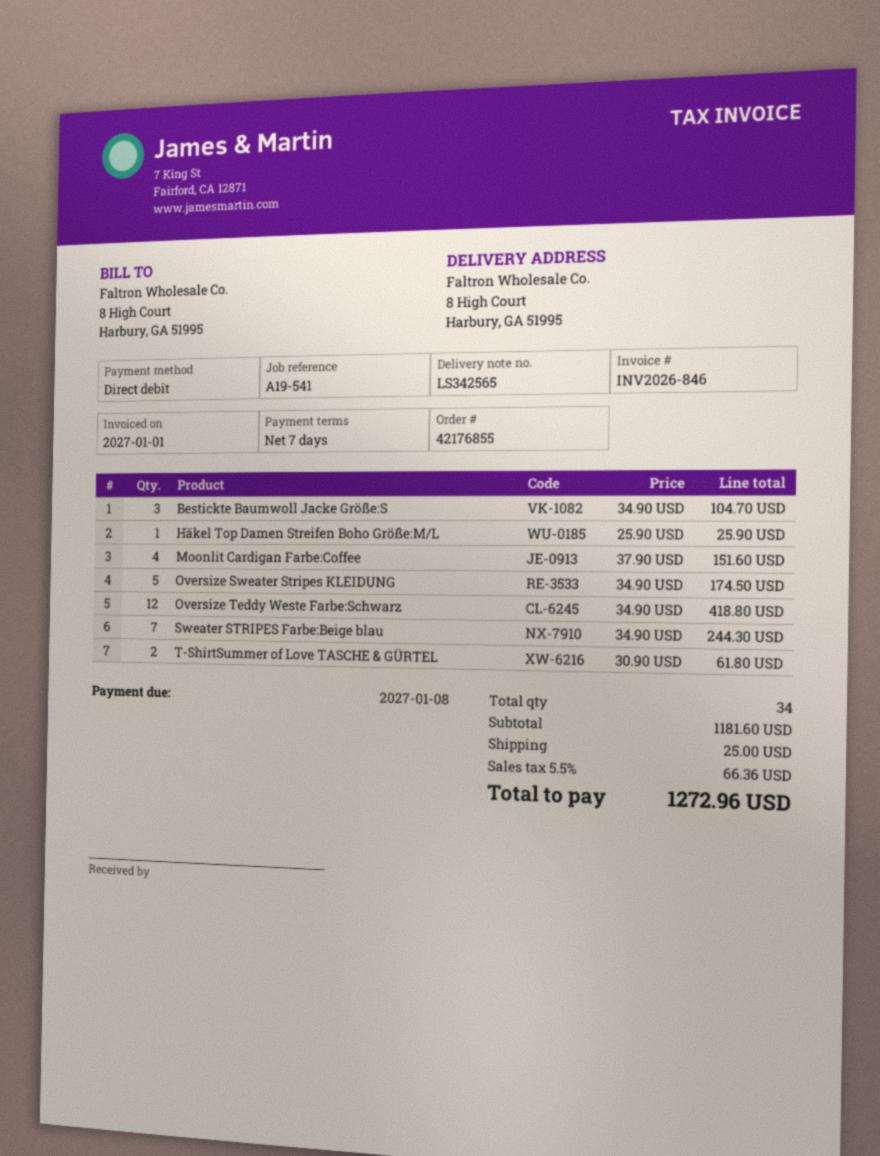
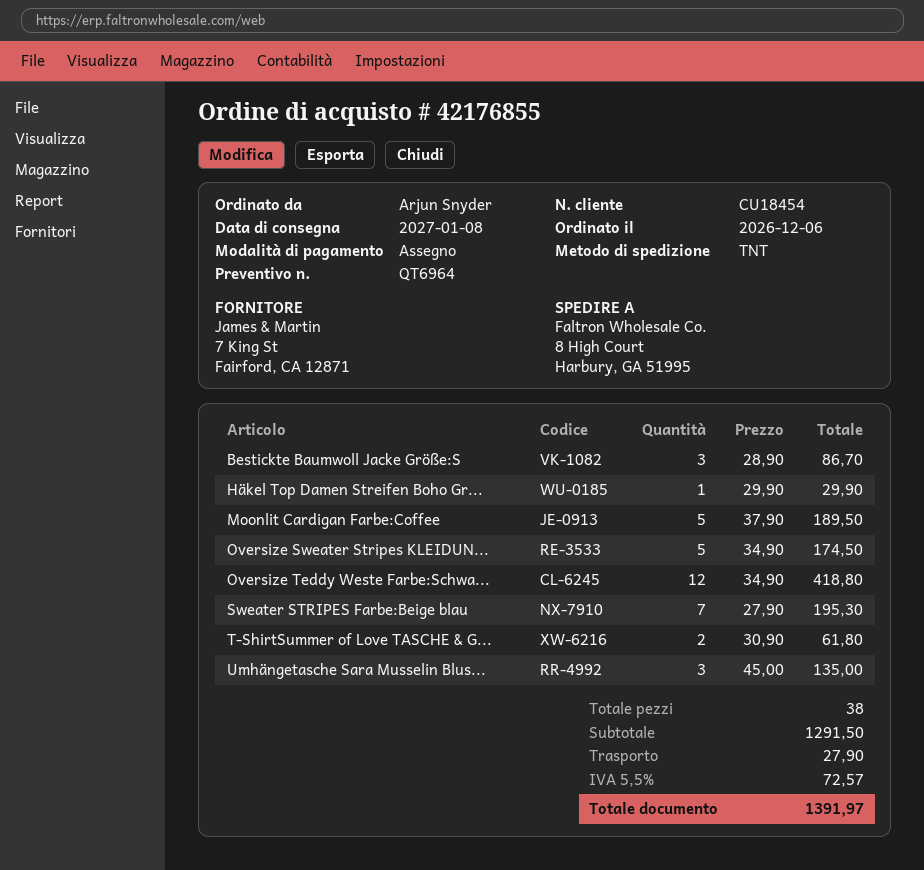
payment method: direct debit -> cheque
Bestickte Baumwoll Jacke Größe:S: 3 x 34.90 = 104.70 -> 3 x 28.90 = 86.70
Häkel Top Damen Streifen Boho Größe:M/L: 1 x 25.90 = 25.90 -> 1 x 29.90 = 29.90
Moonlit Cardigan Farbe:Coffee: 4 x 37.90 = 151.60 -> 5 x 37.90 = 189.50
Sweater STRIPES Farbe:Beige blau: 7 x 34.90 = 244.30 -> 7 x 27.90 = 195.30
Umhängetasche Sara Musselin Blus...: none -> 3 x 45.00 = 135.00
total quantity: 34 -> 38
subtotal: 1181.60 -> 1291.50
shipping: 25.00 -> 27.90
tax: 5.5% = 66.36 -> 5.5% = 72.57
total: 1272.96 -> 1391.97

